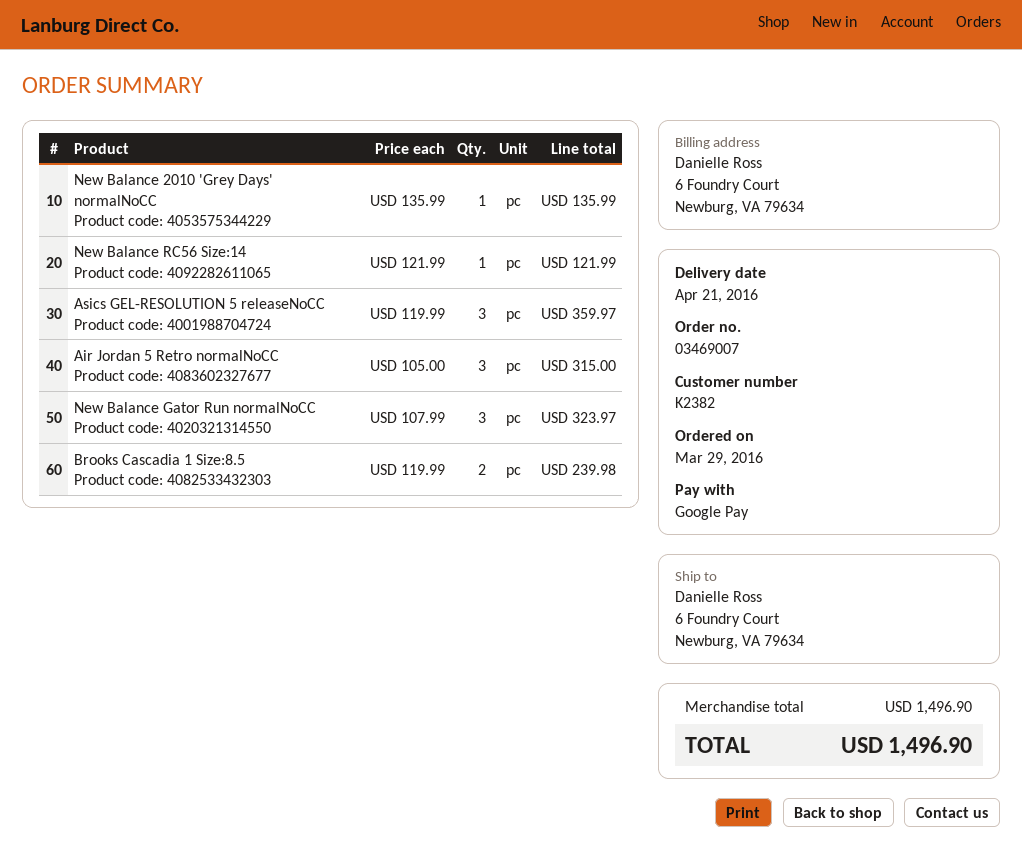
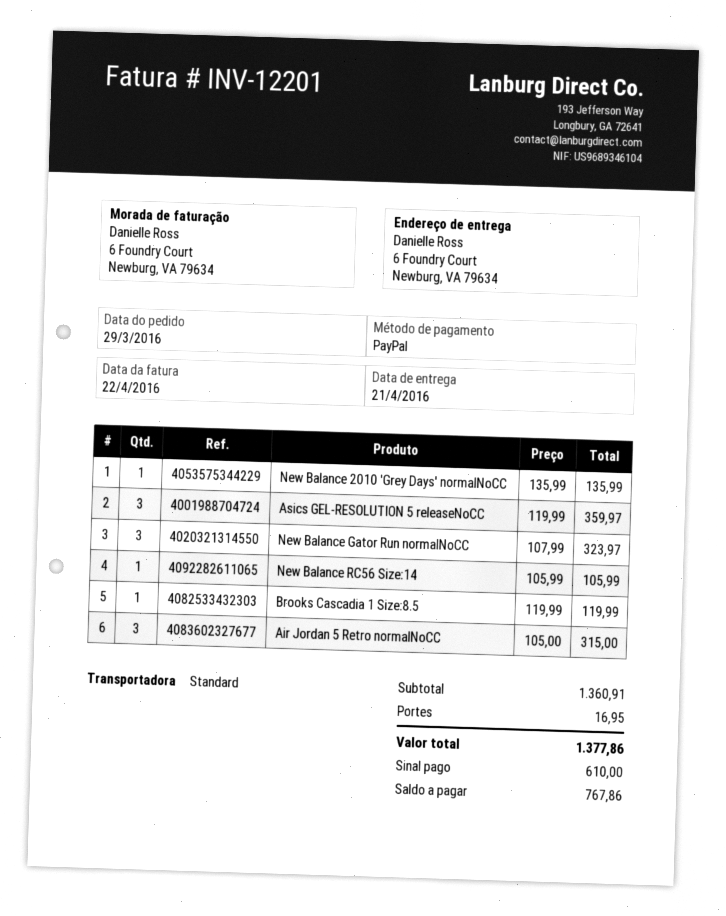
payment method: Google Pay -> PayPal
New Balance RC56 Size:14: 1 x 121.99 = 121.99 -> 1 x 105.99 = 105.99
Brooks Cascadia 1 Size:8.5: 2 x 119.99 = 239.98 -> 1 x 119.99 = 119.99
subtotal: 1496.90 -> 1360.91
shipping: none -> 16.95
total: 1496.90 -> 1377.86

